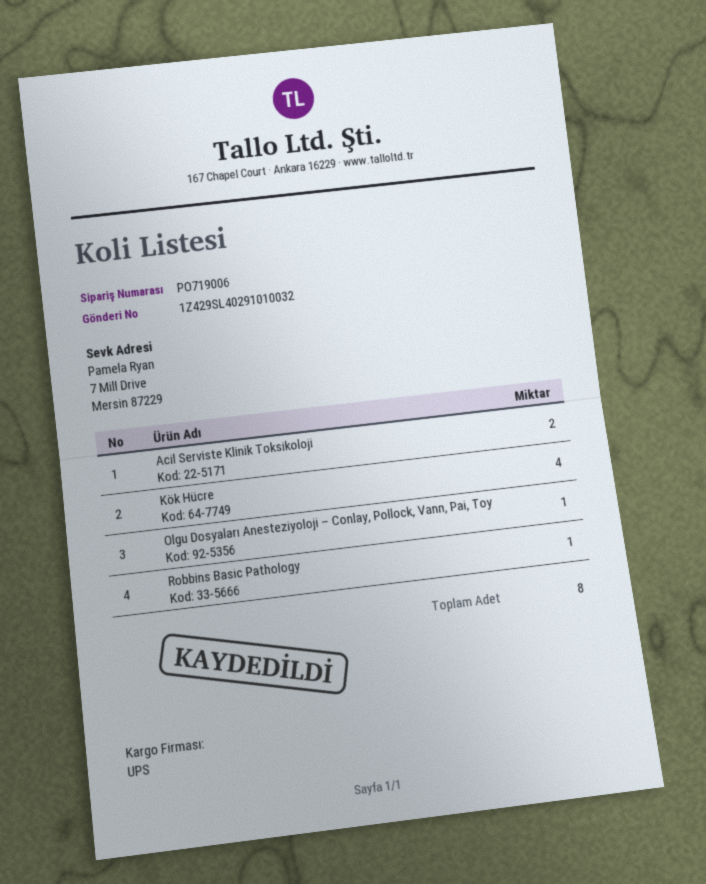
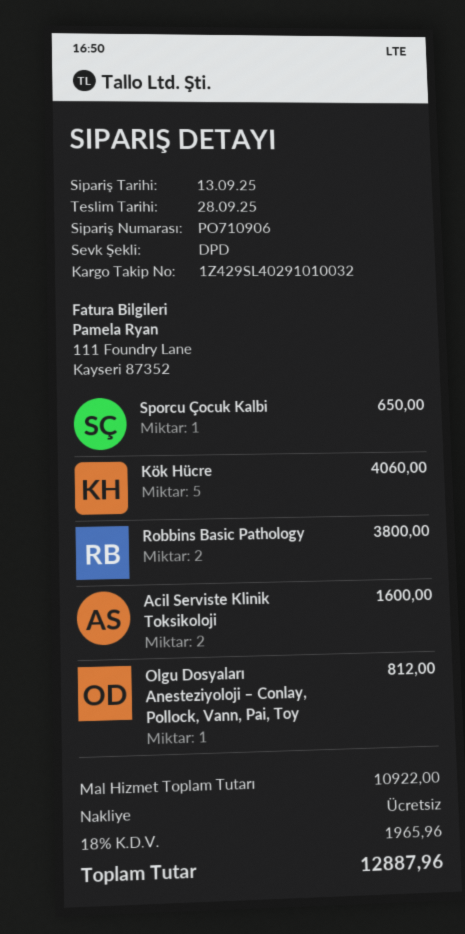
order number: PO719006 -> PO710906
shipping method: UPS -> DPD
Kök Hücre: 4 -> 5
Robbins Basic Pathology: 1 -> 2
Sporcu Çocuk Kalbi: none -> 1

